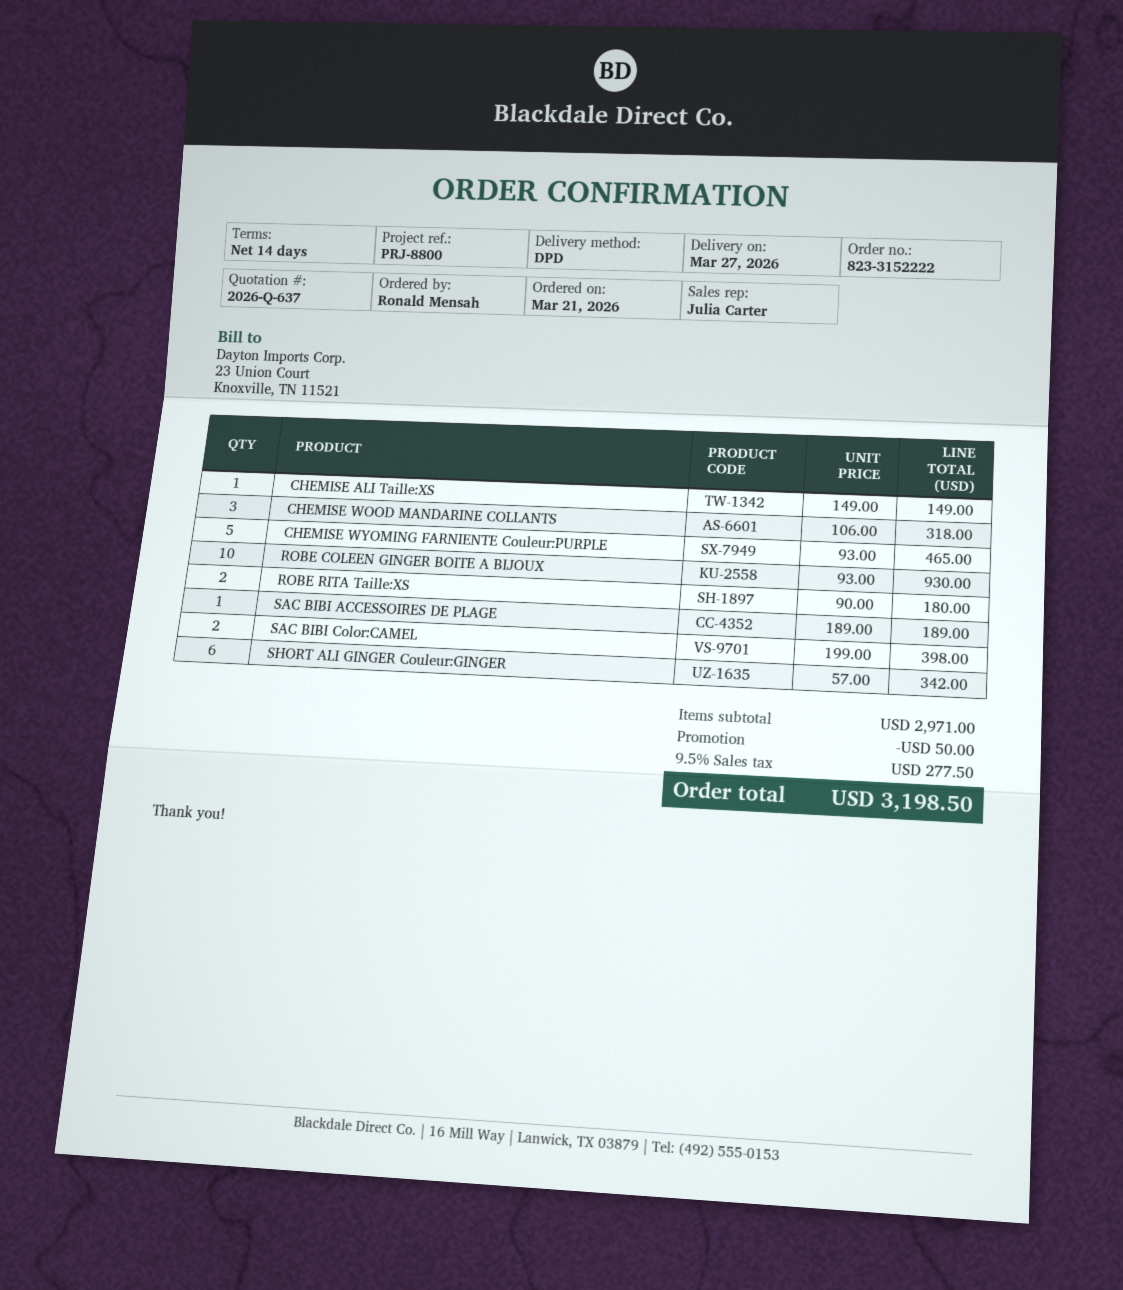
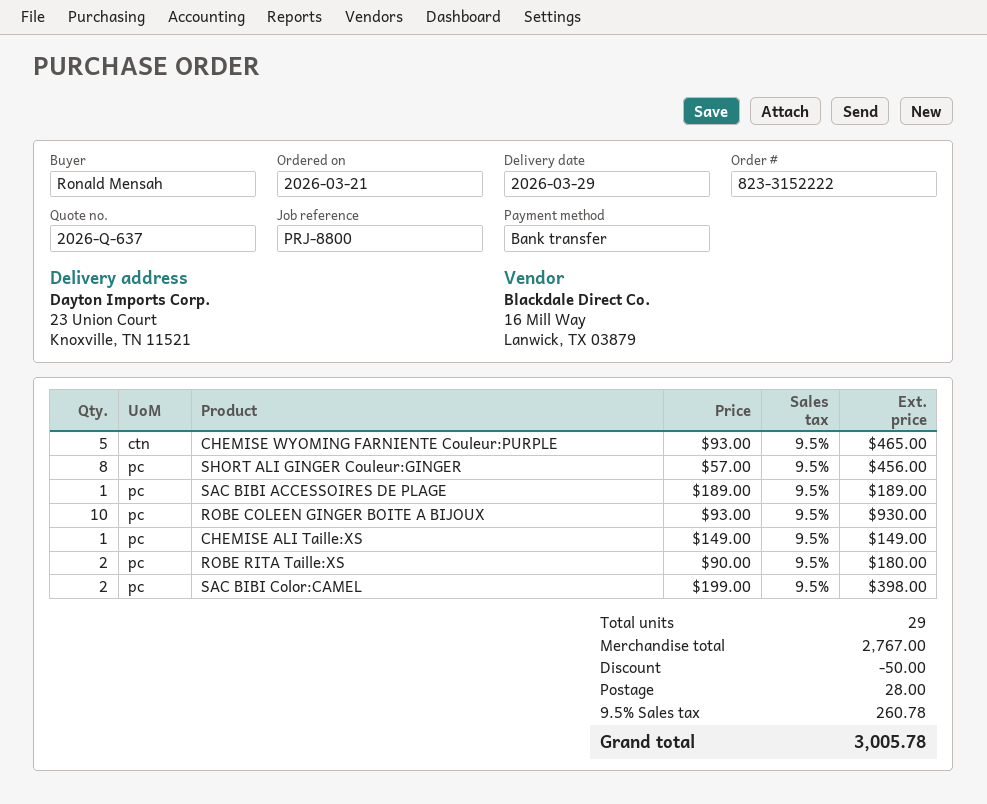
delivery date: 2026-03-27 -> 2026-03-29
CHEMISE WOOD MANDARINE COLLANTS: 3 x 106.00 = 318.00 -> none
SHORT ALI GINGER Couleur:GINGER: 6 x 57.00 = 342.00 -> 8 x 57.00 = 456.00
subtotal: 2971.00 -> 2767.00
shipping: none -> 28.00
tax: 9.5% = 277.50 -> 9.5% = 260.78
total: 3198.50 -> 3005.78

